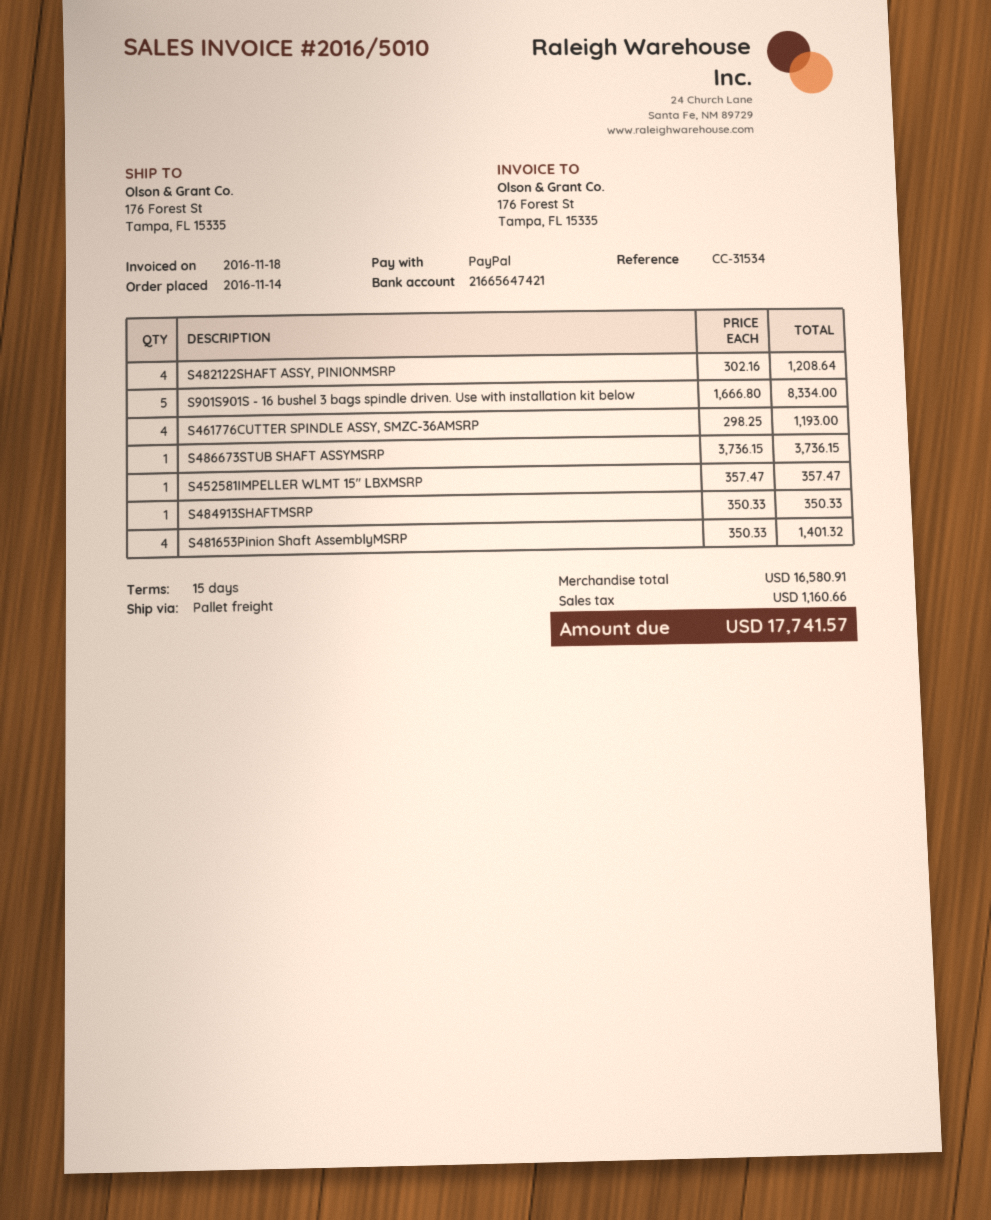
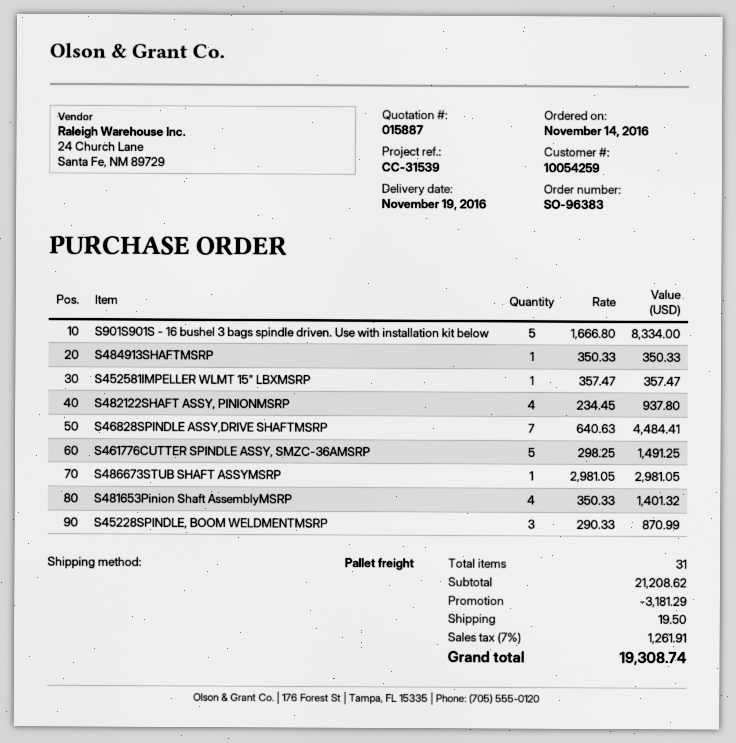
reference: CC-31534 -> CC-31539
S482122SHAFT ASSY, PINIONMSRP: 4 x 302.16 = 1208.64 -> 4 x 234.45 = 937.80
S461776CUTTER SPINDLE ASSY, SMZC-36AMSRP: 4 x 298.25 = 1193.00 -> 5 x 298.25 = 1491.25
S486673STUB SHAFT ASSYMSRP: 1 x 3736.15 = 3736.15 -> 1 x 2981.05 = 2981.05
S46828SPINDLE ASSY,DRIVE SHAFTMSRP: none -> 7 x 640.63 = 4484.41
S45228SPINDLE, BOOM WELDMENTMSRP: none -> 3 x 290.33 = 870.99
subtotal: 16580.91 -> 21208.62
discount: none -> 3181.29
shipping: none -> 19.50
tax: 1160.66 -> 1261.91
total: 17741.57 -> 19308.74

